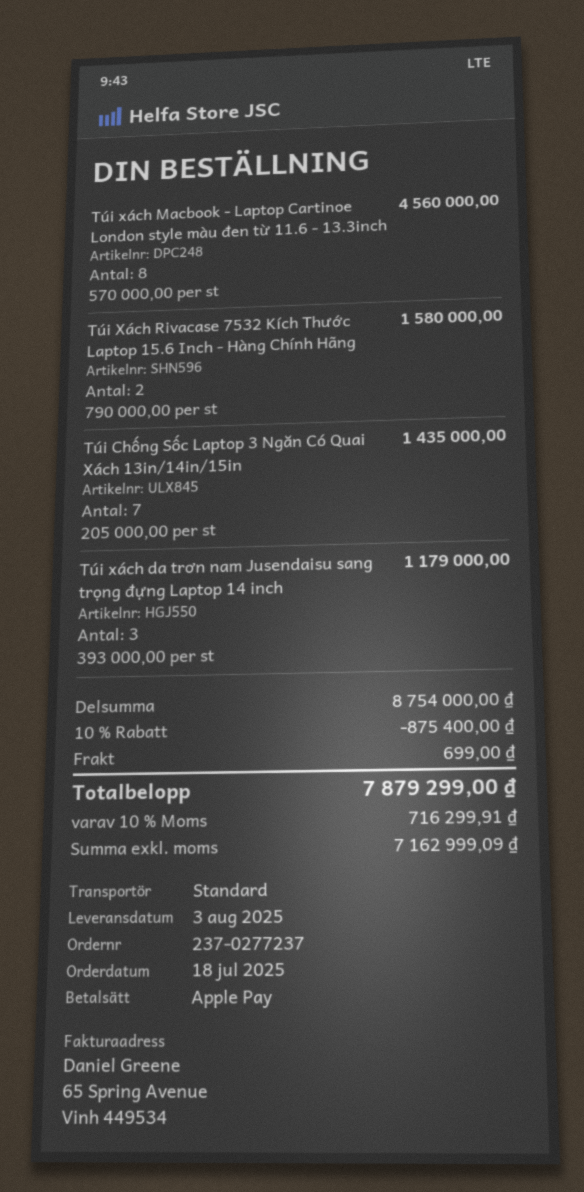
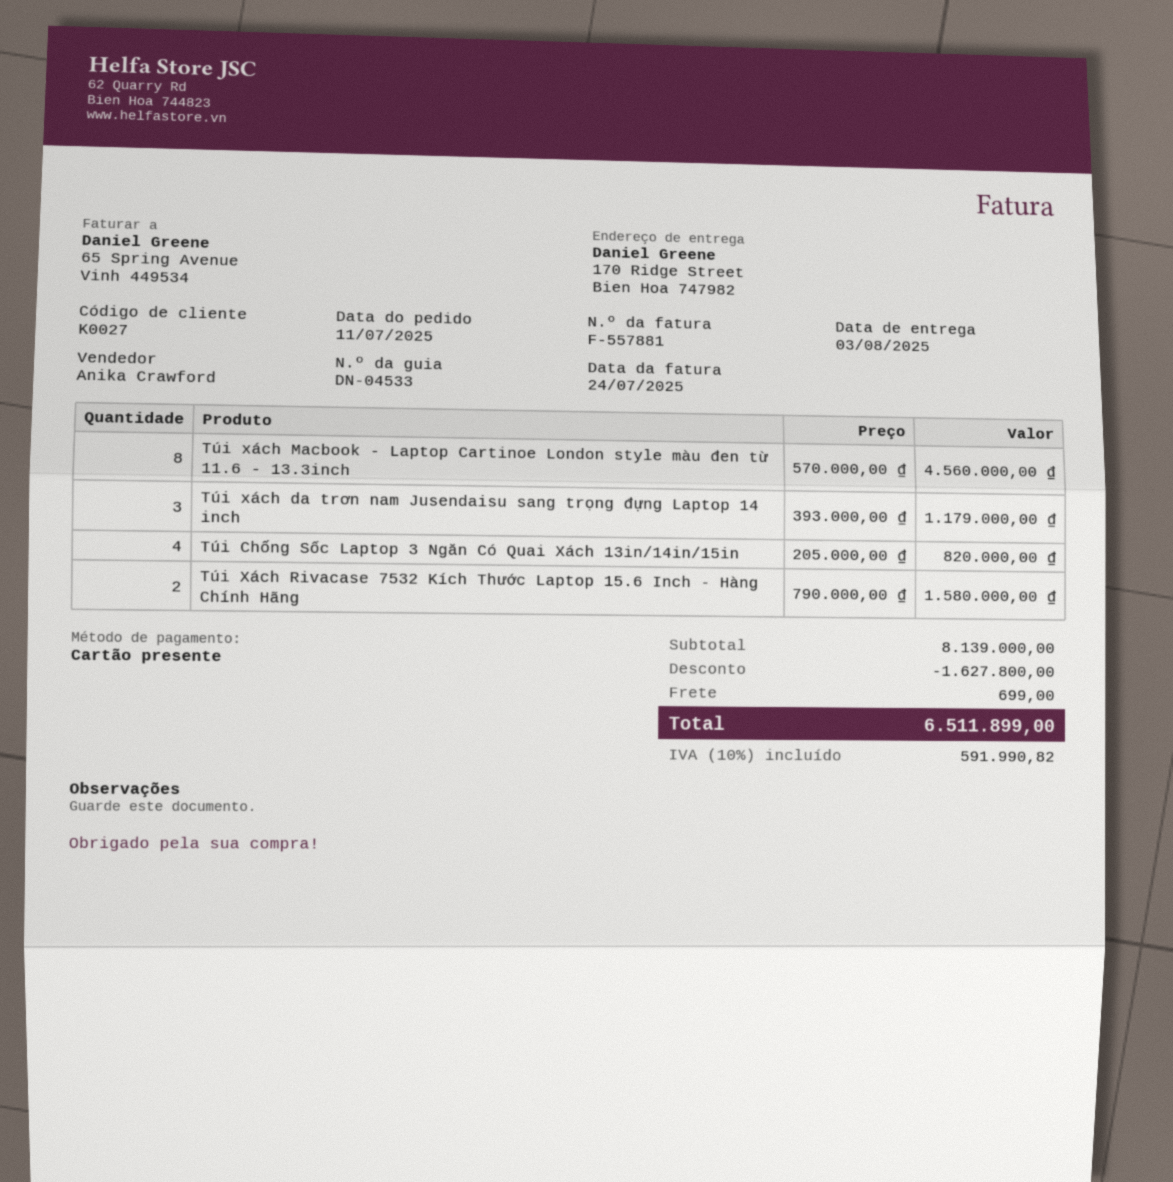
order date: 2025-07-18 -> 2025-07-11
payment method: Apple Pay -> gift card
Túi Chống Sốc Laptop 3 Ngăn Có Quai Xách 13in/14in/15in: 7 x 205000.00 = 1435000.00 -> 4 x 205000.00 = 820000.00
subtotal: 8754000.00 -> 8139000.00
discount: 875400.00 -> 1627800.00
tax: 10% = 716299.91 -> 10% = 591990.82
total: 7879299.00 -> 6511899.00

